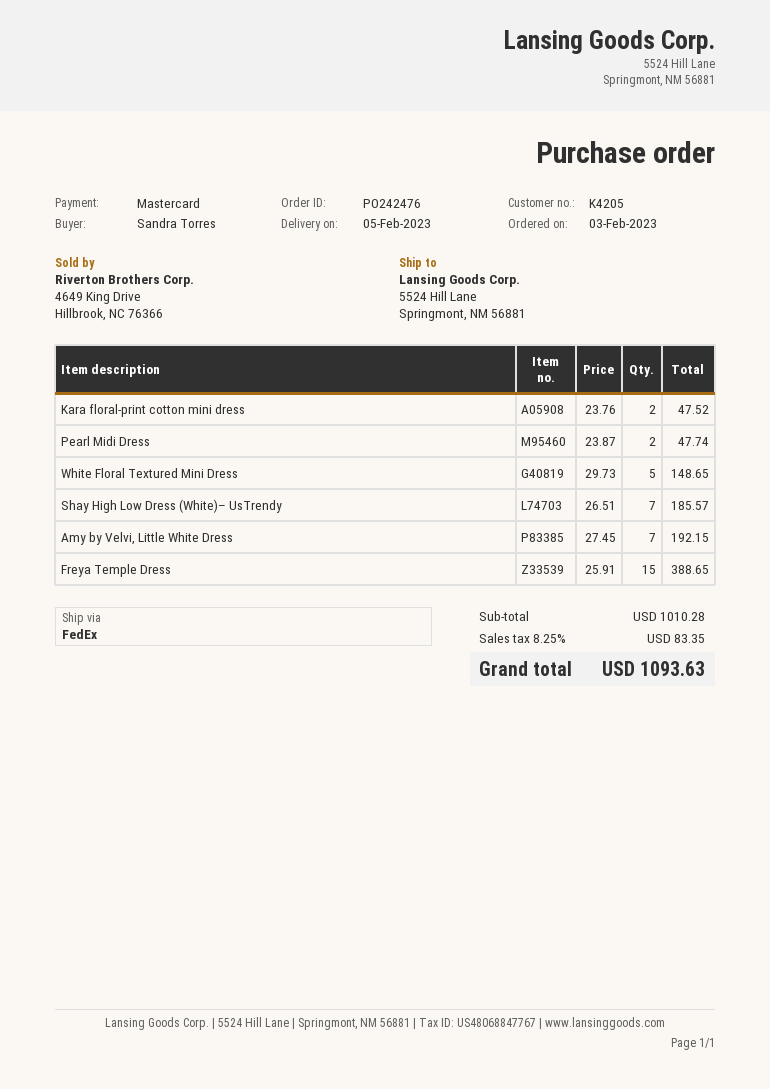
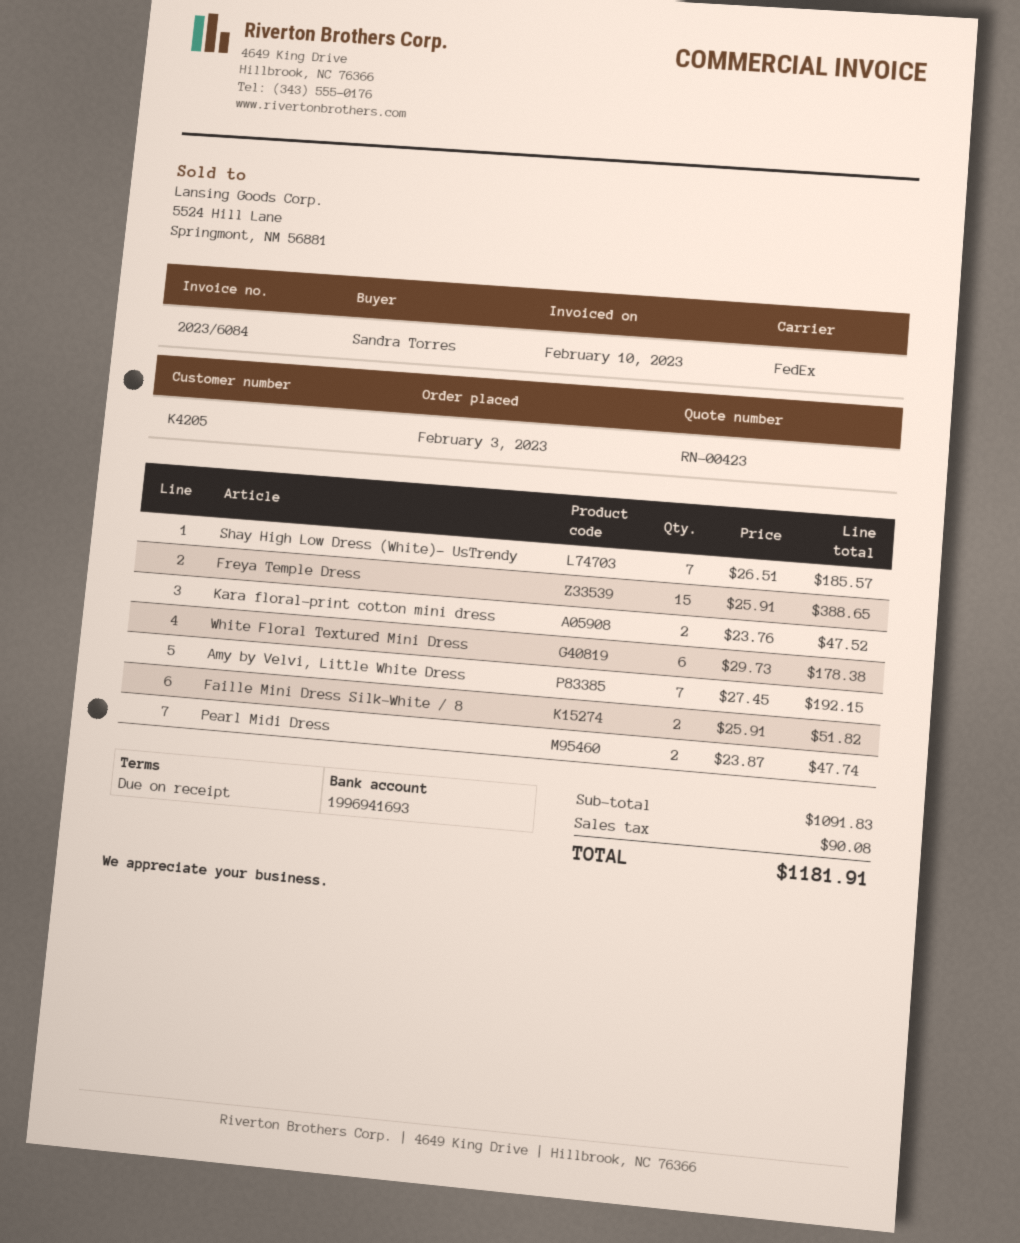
White Floral Textured Mini Dress: 5 x 29.73 = 148.65 -> 6 x 29.73 = 178.38
Faille Mini Dress Silk-White / 8: none -> 2 x 25.91 = 51.82
subtotal: 1010.28 -> 1091.83
tax: 83.35 -> 90.08
total: 1093.63 -> 1181.91

